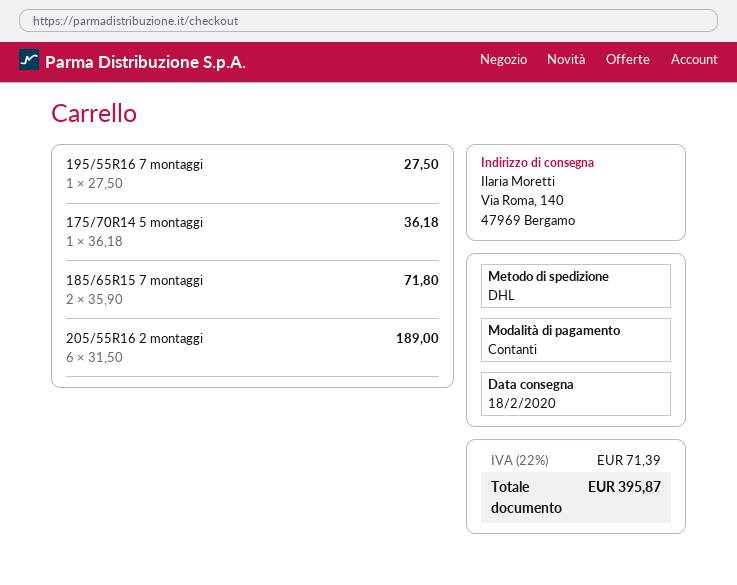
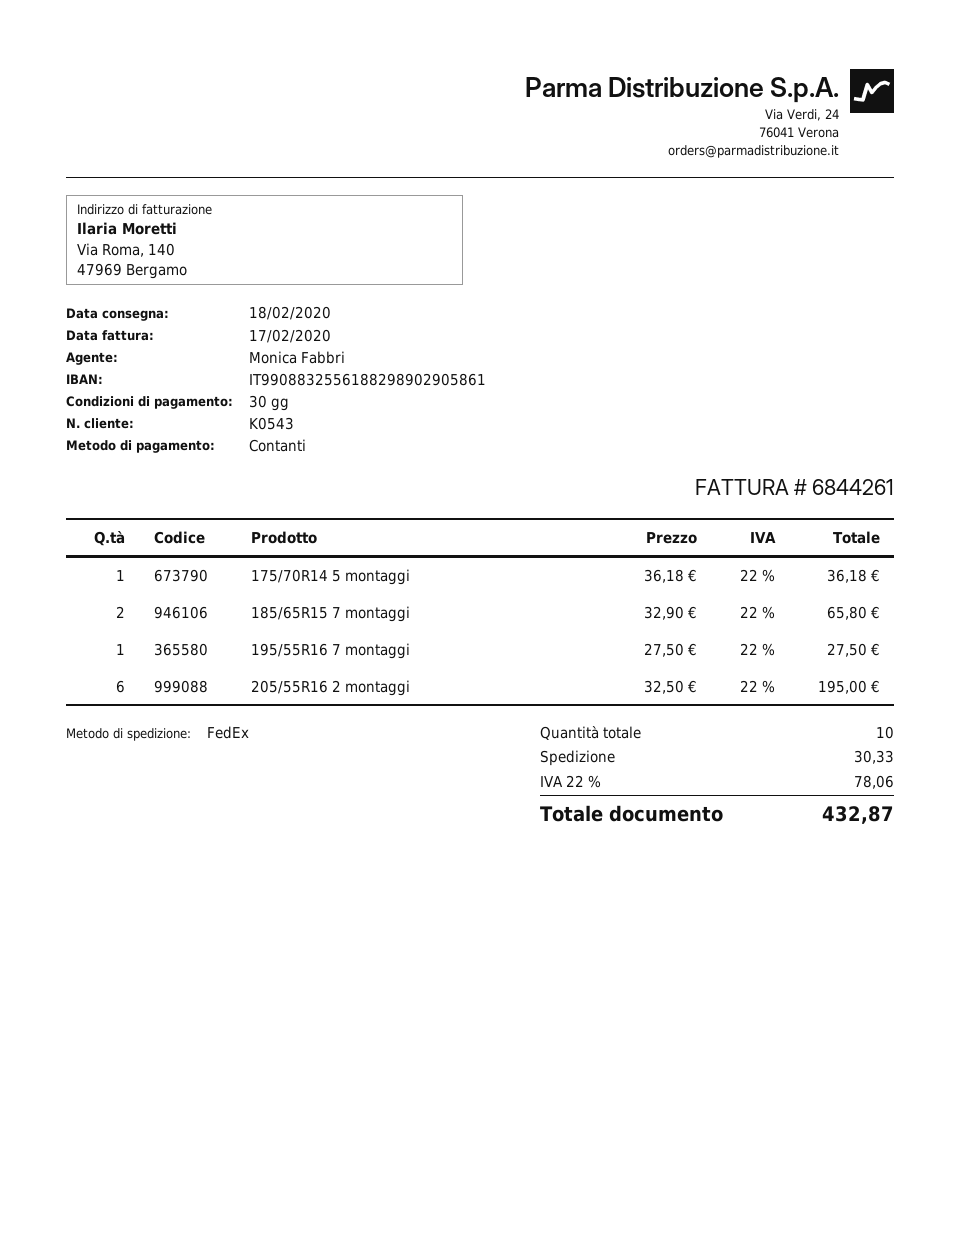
shipping method: DHL -> FedEx
185/65R15 7 montaggi: 2 x 35.90 = 71.80 -> 2 x 32.90 = 65.80
205/55R16 2 montaggi: 6 x 31.50 = 189.00 -> 6 x 32.50 = 195.00
shipping: none -> 30.33
tax: 22% = 71.39 -> 22% = 78.06
total: 395.87 -> 432.87

